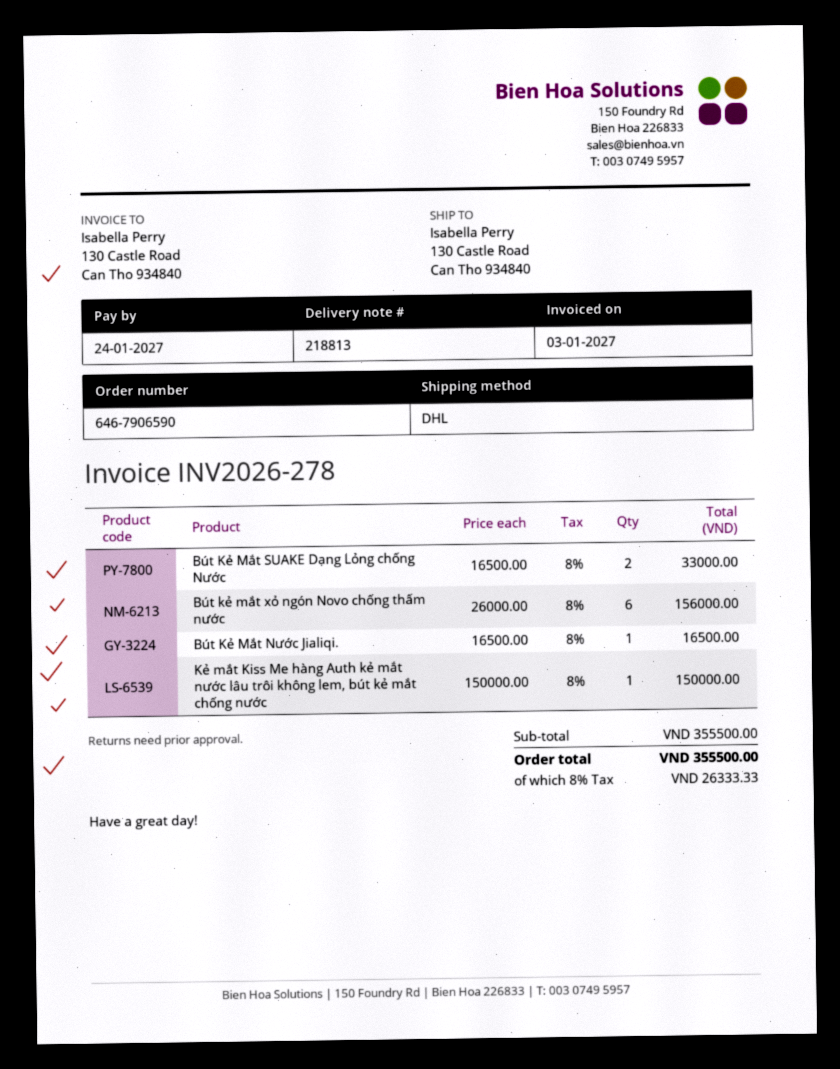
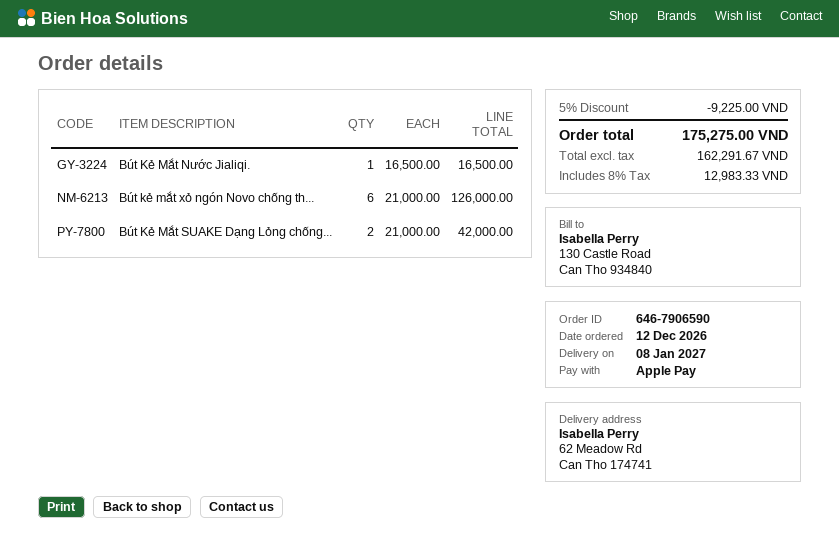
ship to: 130 Castle Road, Can Tho 934840 -> 62 Meadow Rd, Can Tho 174741
Bút Kẻ Mắt SUAKE Dạng Lỏng chống Nước: 2 x 16500.00 = 33000.00 -> 2 x 21000.00 = 42000.00
Bút kẻ mắt xỏ ngón Novo chống thấm nước: 6 x 26000.00 = 156000.00 -> 6 x 21000.00 = 126000.00
Kẻ mắt Kiss Me hàng Auth kẻ mắt nước lâu trôi không lem, bút kẻ mắt chống nước: 1 x 150000.00 = 150000.00 -> none
discount: none -> 5% = 9225.00
tax: 8% = 26333.33 -> 8% = 12983.33
total: 355500.00 -> 175275.00

